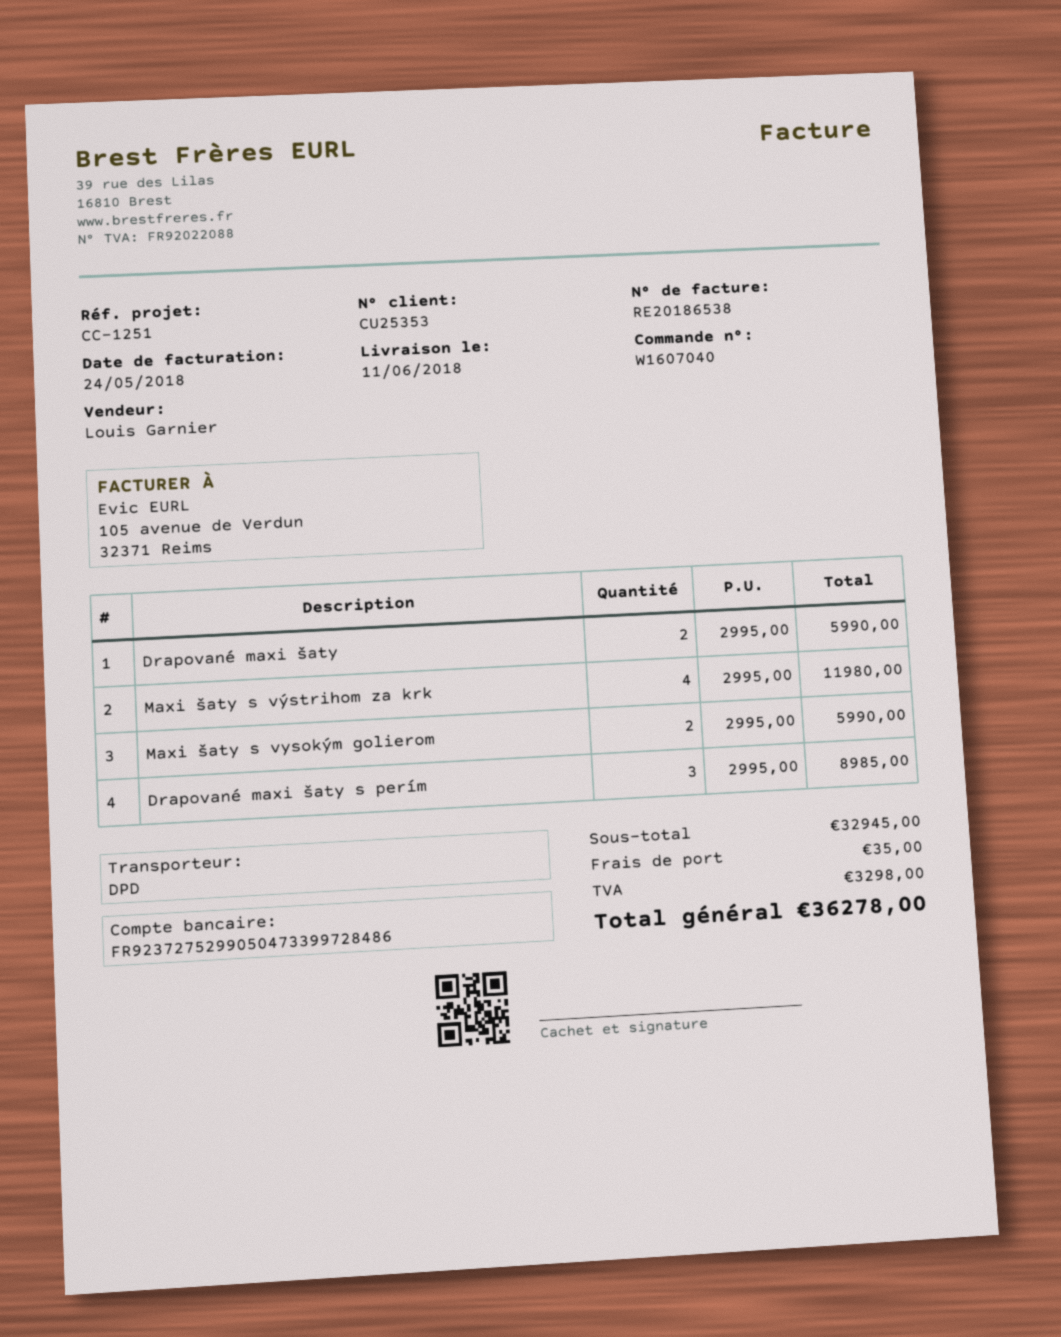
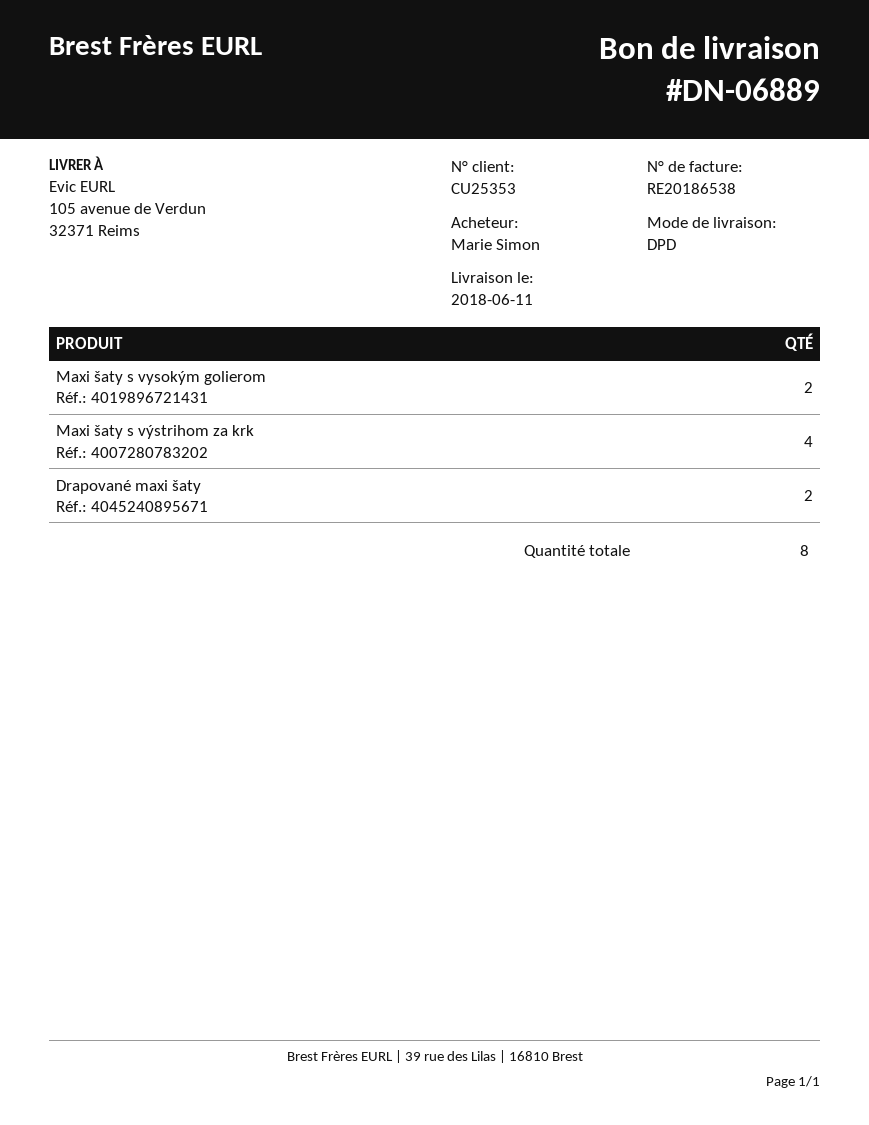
Drapované maxi šaty s perím: 3 -> none

